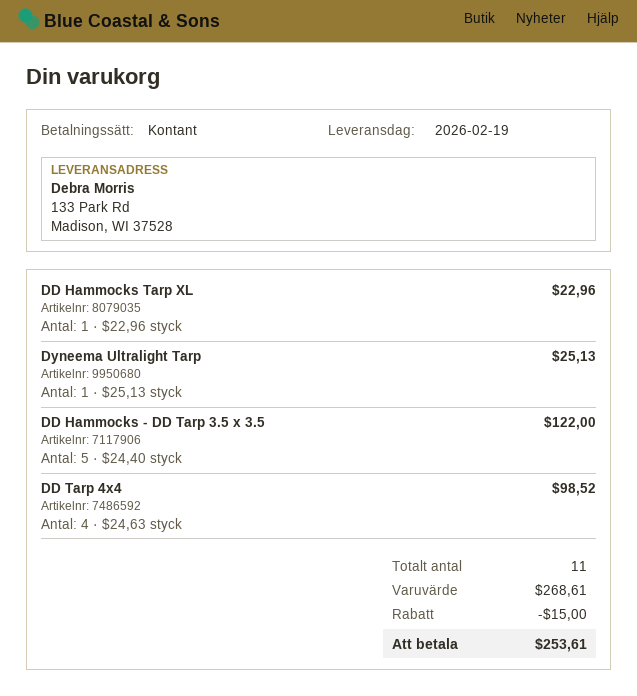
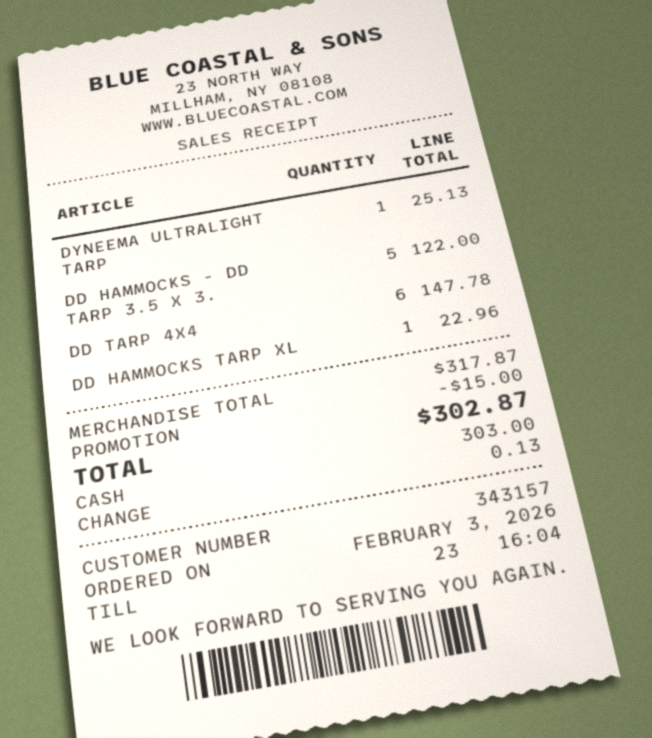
DD Tarp 4x4: 4 for 98.52 -> 6 for 147.78
subtotal: 268.61 -> 317.87
total: 253.61 -> 302.87

